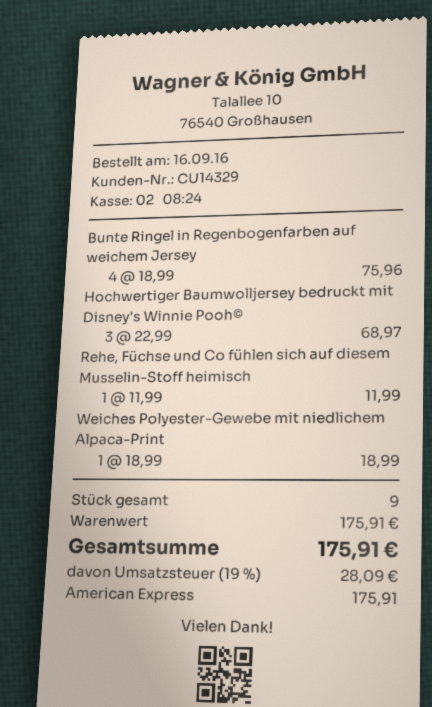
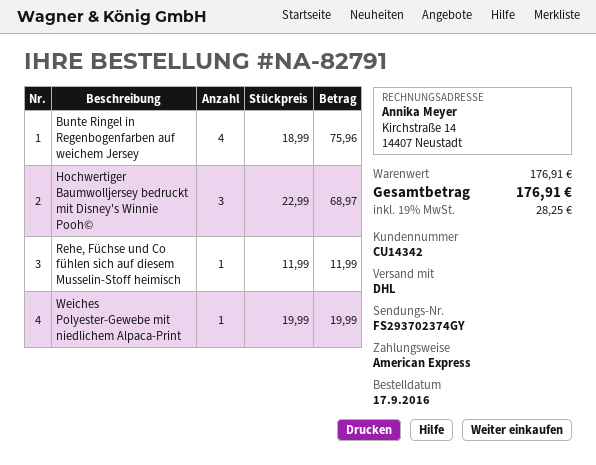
order date: 2016-09-16 -> 2016-09-17
customer number: CU14329 -> CU14342
Weiches Polyester-Gewebe mit niedlichem Alpaca-Print: 1 x 18.99 = 18.99 -> 1 x 19.99 = 19.99
subtotal: 175.91 -> 176.91
tax: 19% = 28.09 -> 19% = 28.25
total: 175.91 -> 176.91

